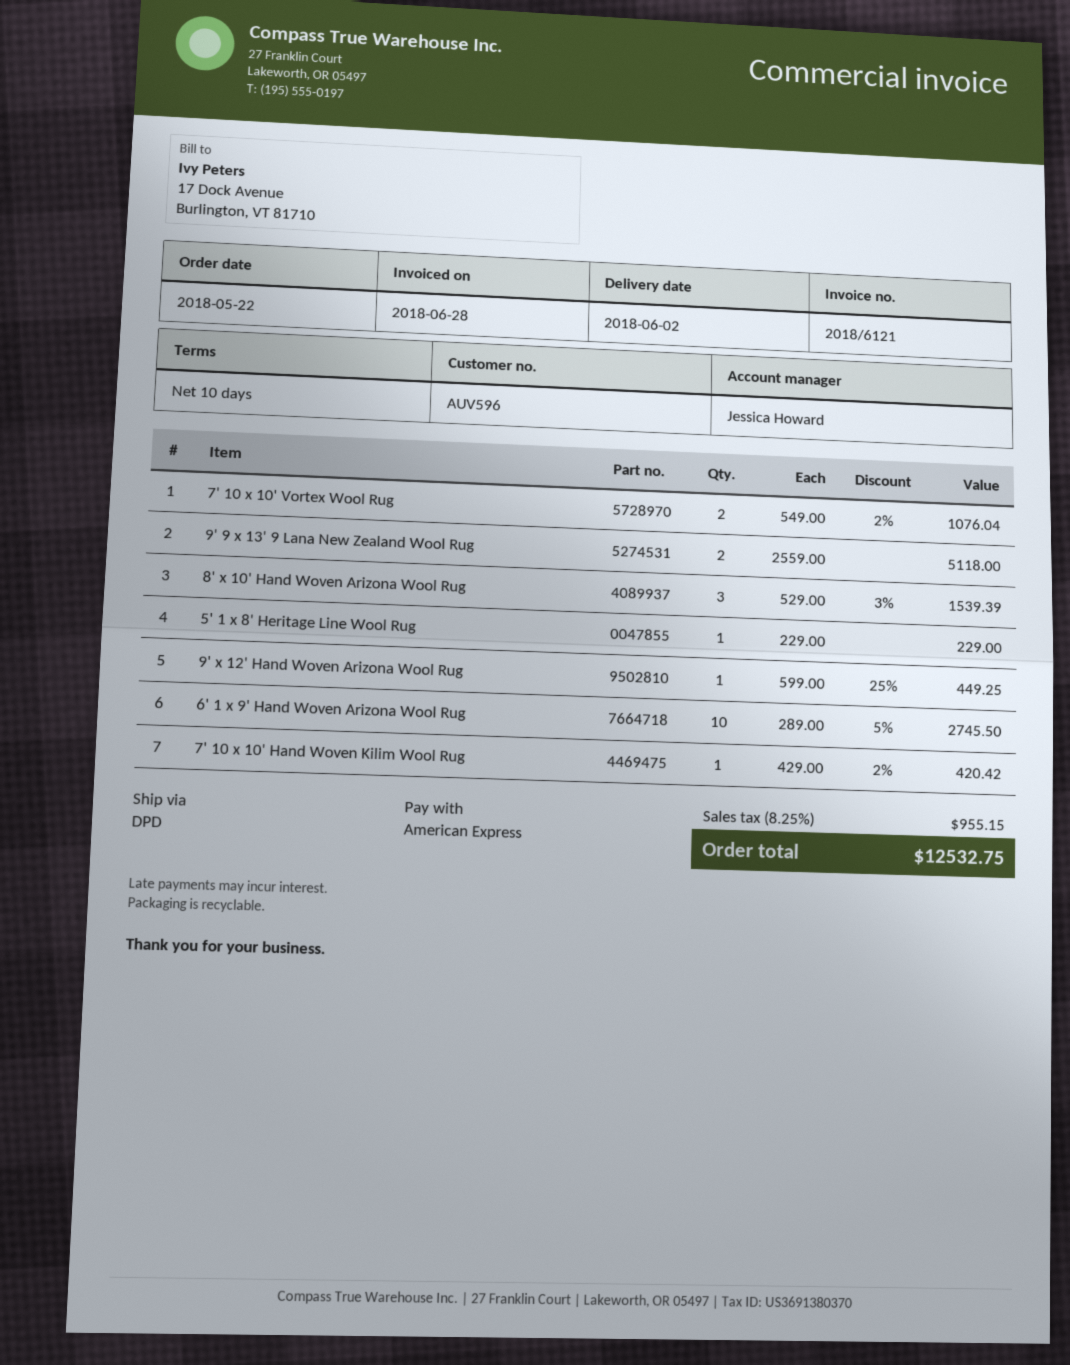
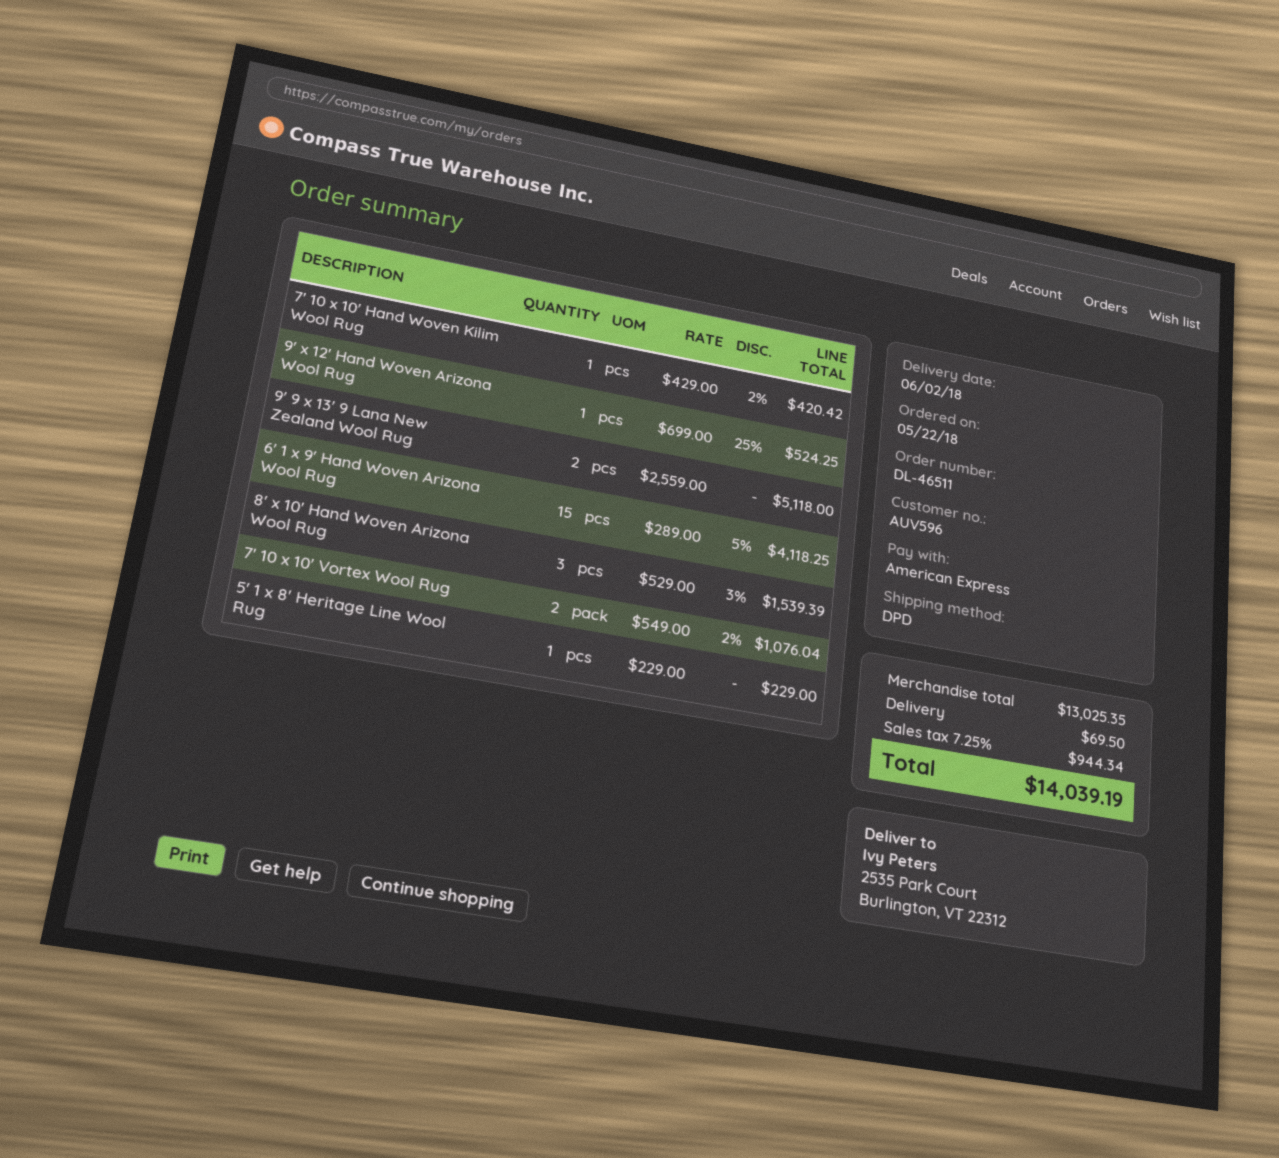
9' x 12' Hand Woven Arizona Wool Rug: 1 x 599.00 - 25% = 449.25 -> 1 x 699.00 - 25% = 524.25
6' 1 x 9' Hand Woven Arizona Wool Rug: 10 x 289.00 - 5% = 2745.50 -> 15 x 289.00 - 5% = 4118.25
shipping: none -> 69.50
tax: 8.25% = 955.15 -> 7.25% = 944.34
total: 12532.75 -> 14039.19

